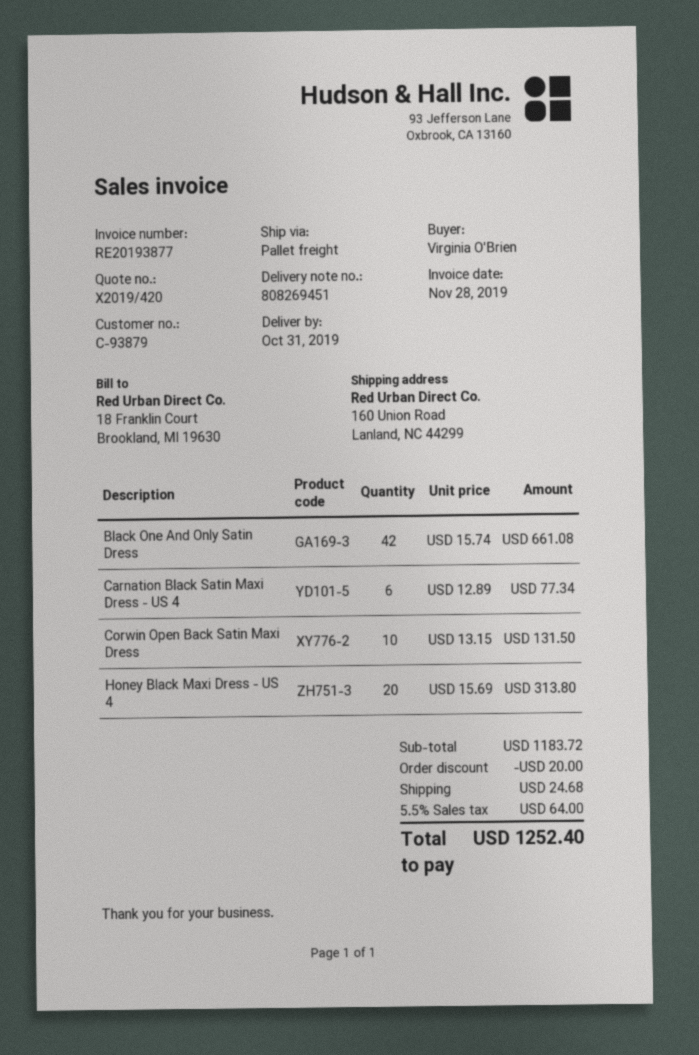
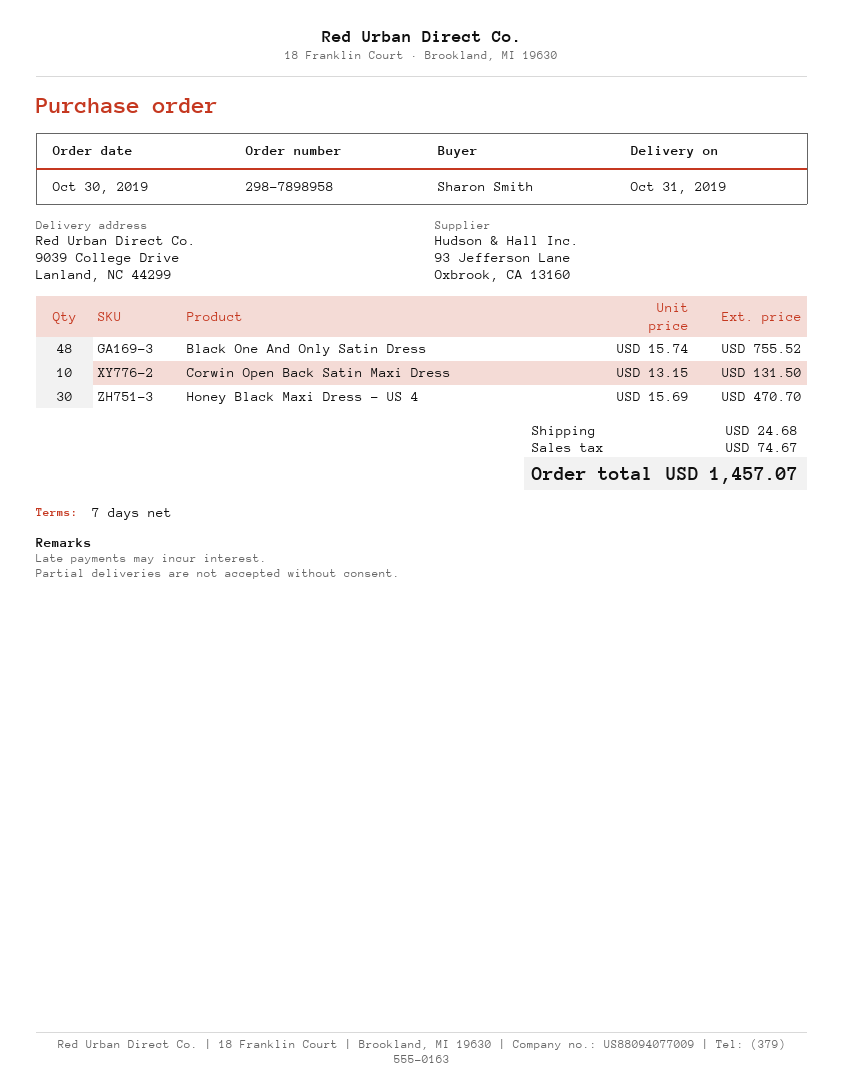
ordered by: Virginia O'Brien -> Sharon Smith
ship to: 160 Union Road, Lanland, NC 44299 -> 9039 College Drive, Lanland, NC 44299
Black One And Only Satin Dress: 42 x 15.74 = 661.08 -> 48 x 15.74 = 755.52
Carnation Black Satin Maxi Dress - US 4: 6 x 12.89 = 77.34 -> none
Honey Black Maxi Dress - US 4: 20 x 15.69 = 313.80 -> 30 x 15.69 = 470.70
discount: 20.00 -> none
tax: 64.00 -> 74.67
total: 1252.40 -> 1457.07

